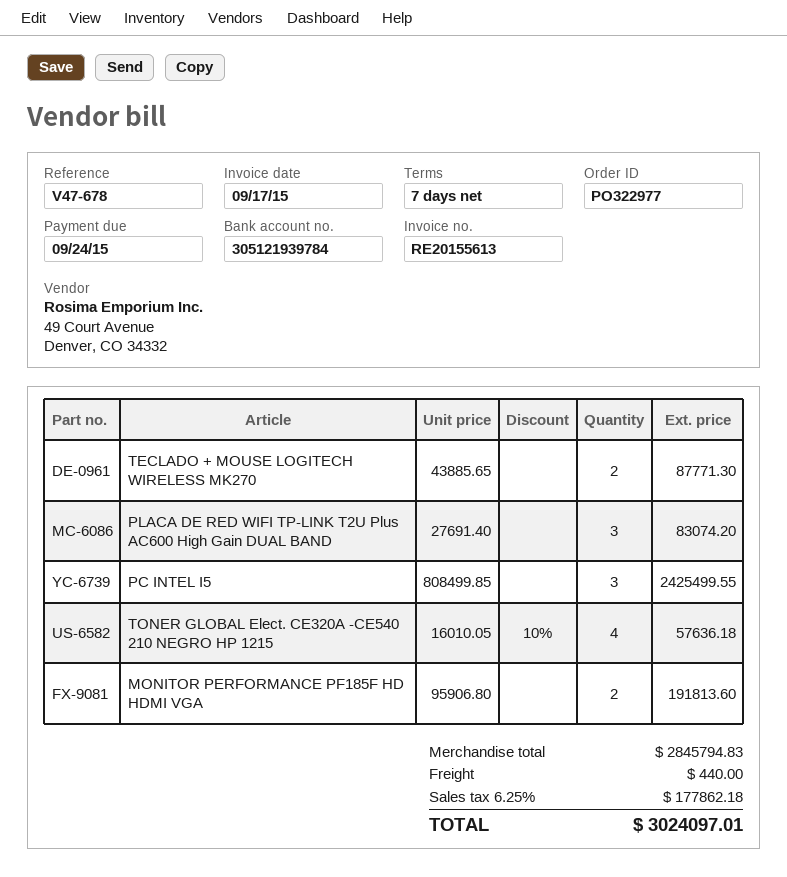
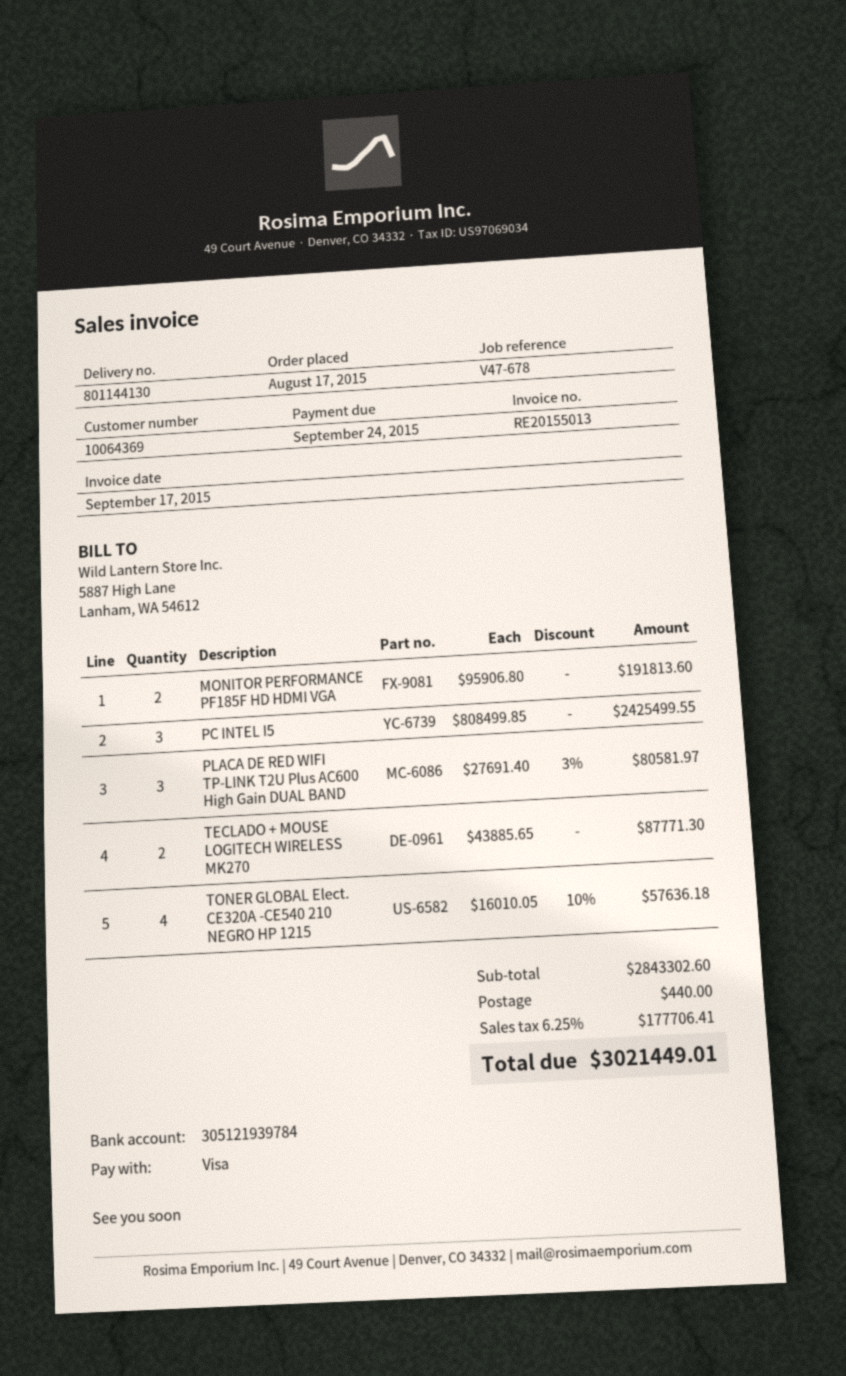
invoice number: RE20155613 -> RE20155013
PLACA DE RED WIFI TP-LINK T2U Plus AC600 High Gain DUAL BAND: 3 x 27691.40 = 83074.20 -> 3 x 27691.40 - 3% = 80581.97
subtotal: 2845794.83 -> 2843302.60
tax: 6.25% = 177862.18 -> 6.25% = 177706.41
total: 3024097.01 -> 3021449.01

